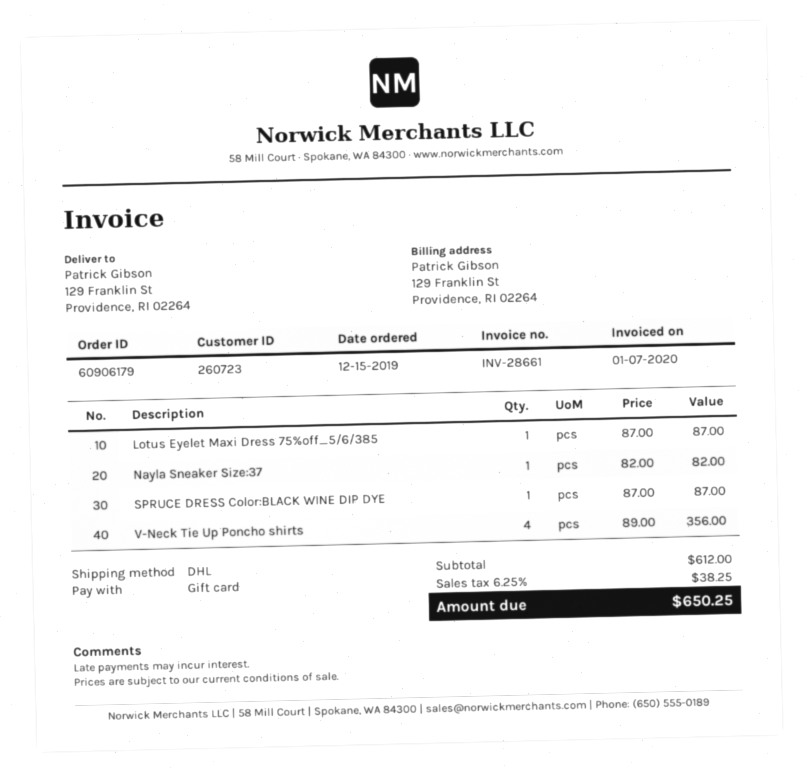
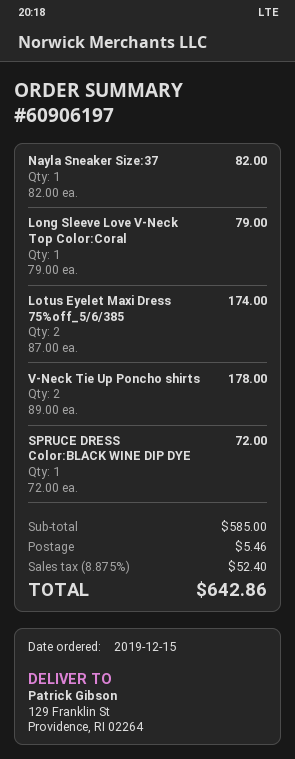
order number: 60906179 -> 60906197
Lotus Eyelet Maxi Dress 75%off_5/6/385: 1 x 87.00 = 87.00 -> 2 x 87.00 = 174.00
SPRUCE DRESS Color:BLACK WINE DIP DYE: 1 x 87.00 = 87.00 -> 1 x 72.00 = 72.00
V-Neck Tie Up Poncho shirts: 4 x 89.00 = 356.00 -> 2 x 89.00 = 178.00
Long Sleeve Love V-Neck Top Color:Coral: none -> 1 x 79.00 = 79.00
subtotal: 612.00 -> 585.00
shipping: none -> 5.46
tax: 6.25% = 38.25 -> 8.875% = 52.40
total: 650.25 -> 642.86

